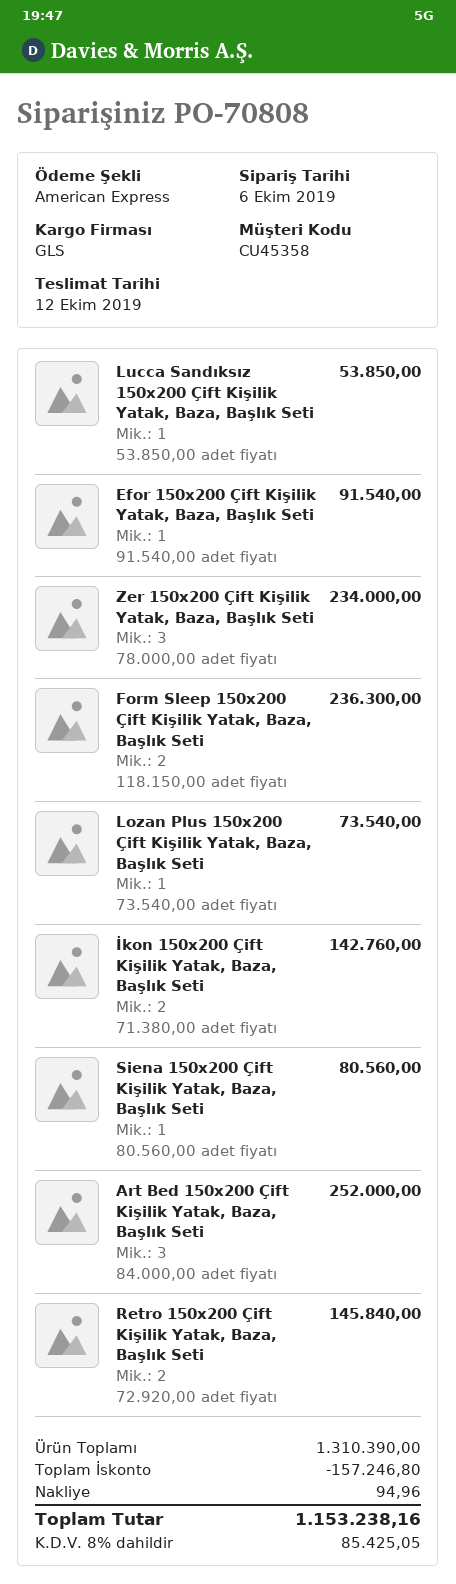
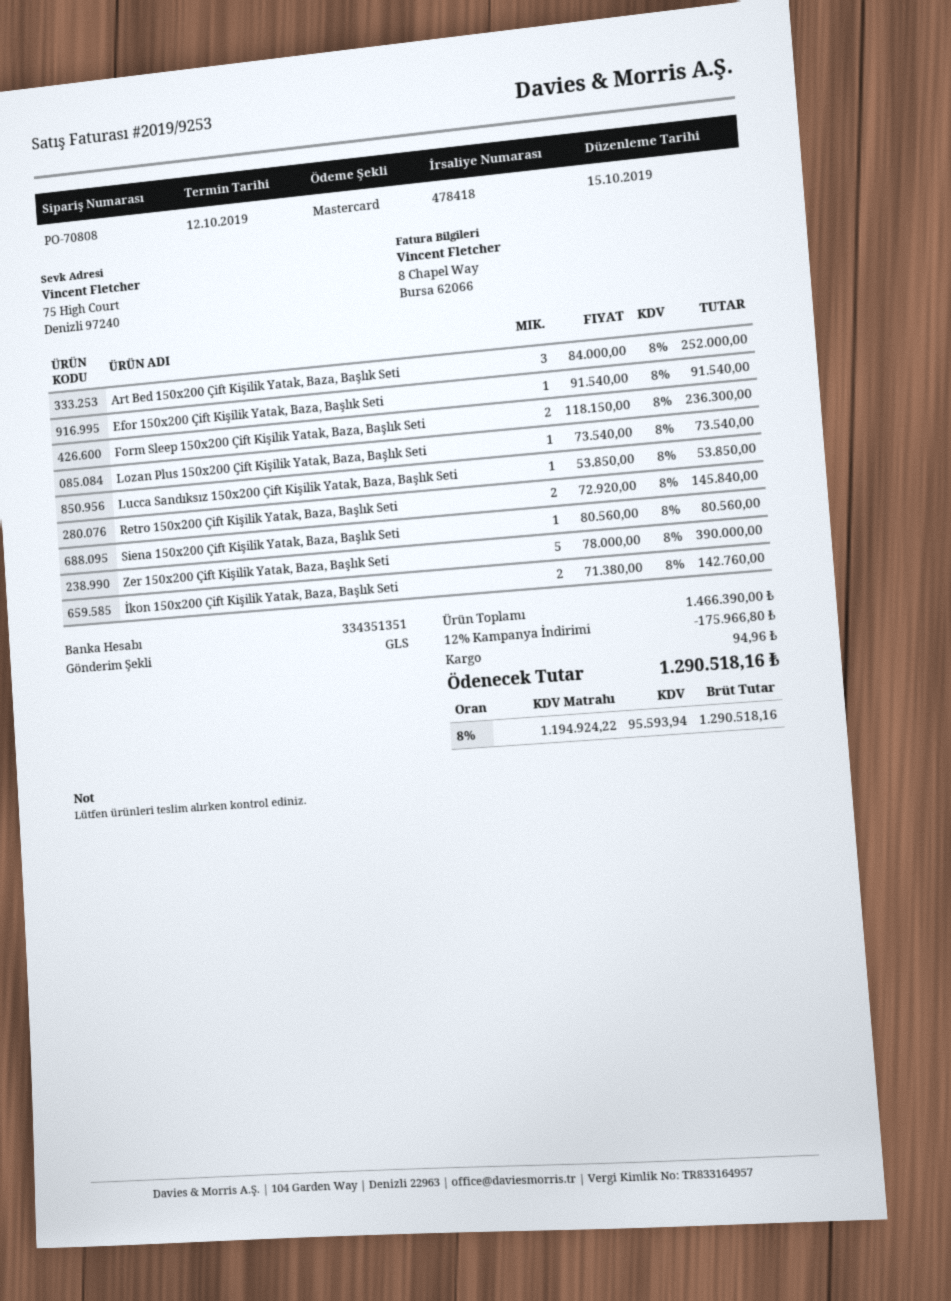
payment method: American Express -> Mastercard
Zer 150x200 Çift Kişilik Yatak, Baza, Başlık Seti: 3 x 78000.00 = 234000.00 -> 5 x 78000.00 = 390000.00
subtotal: 1310390.00 -> 1466390.00
discount: 157246.80 -> 175966.80
tax: 8% = 85425.05 -> 8% = 95593.94
total: 1153238.16 -> 1290518.16

